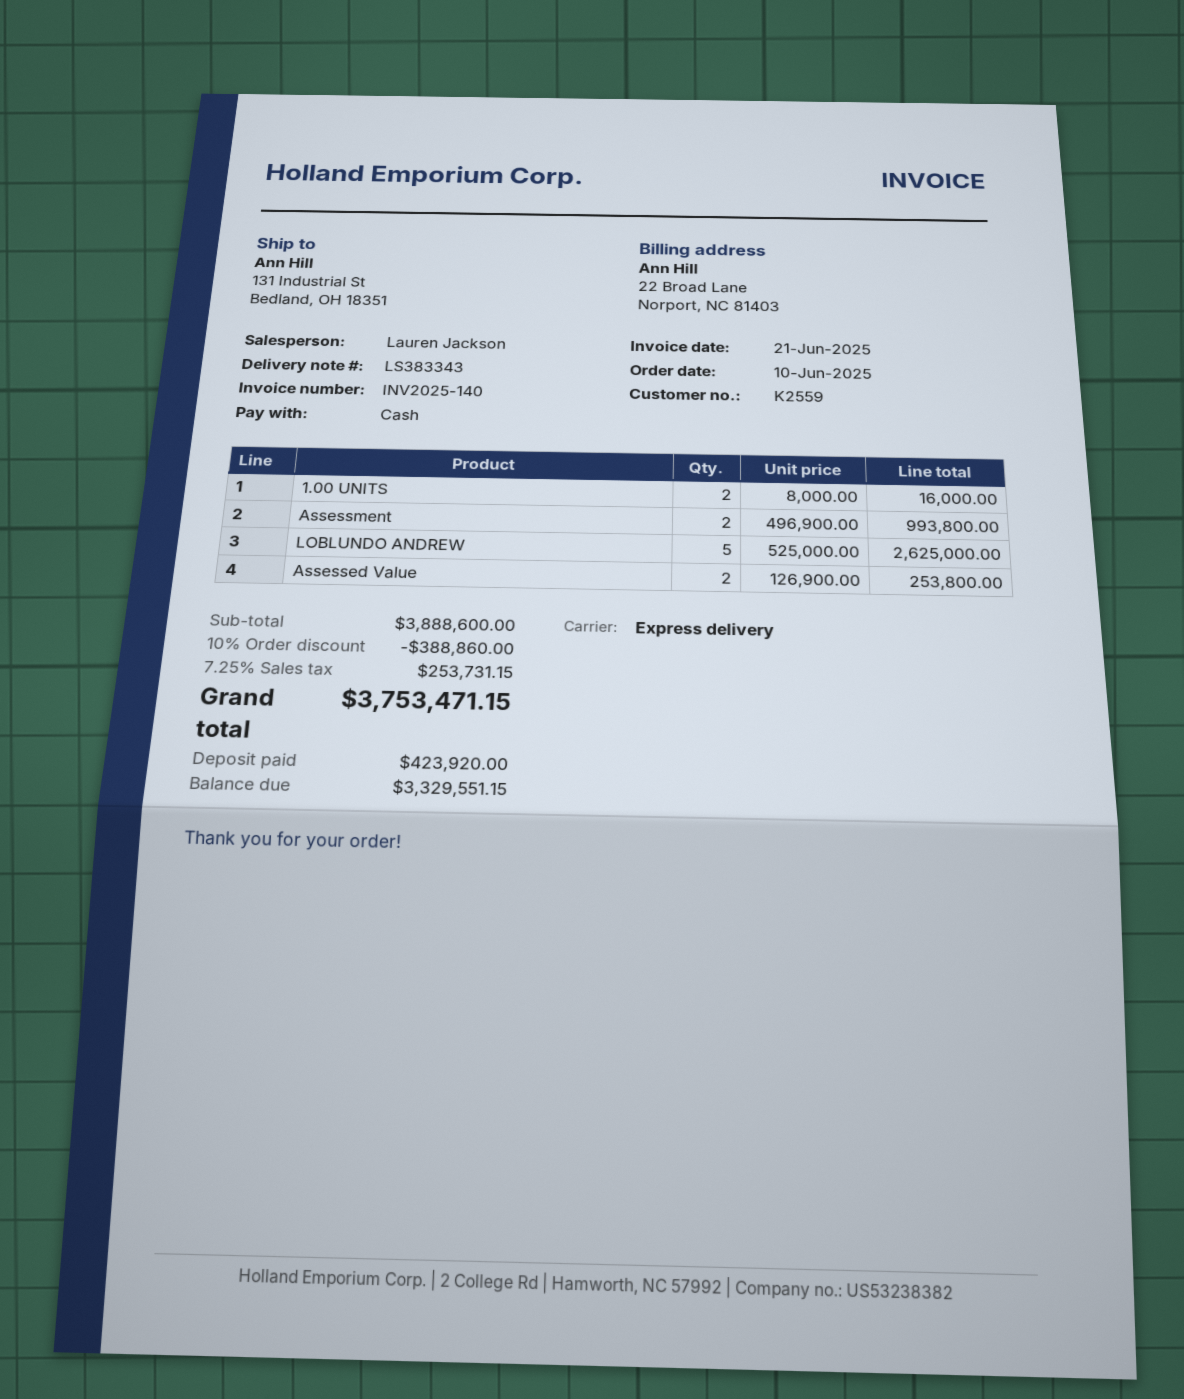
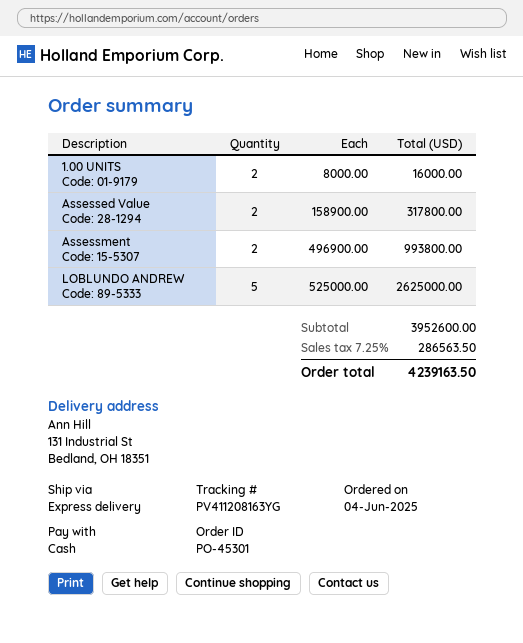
order date: 2025-06-10 -> 2025-06-04
Assessed Value: 2 x 126900.00 = 253800.00 -> 2 x 158900.00 = 317800.00
subtotal: 3888600.00 -> 3952600.00
discount: 10% = 388860.00 -> none
tax: 7.25% = 253731.15 -> 7.25% = 286563.50
total: 3753471.15 -> 4239163.50

